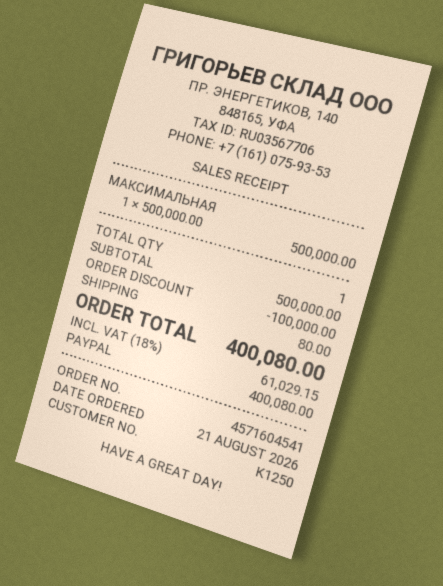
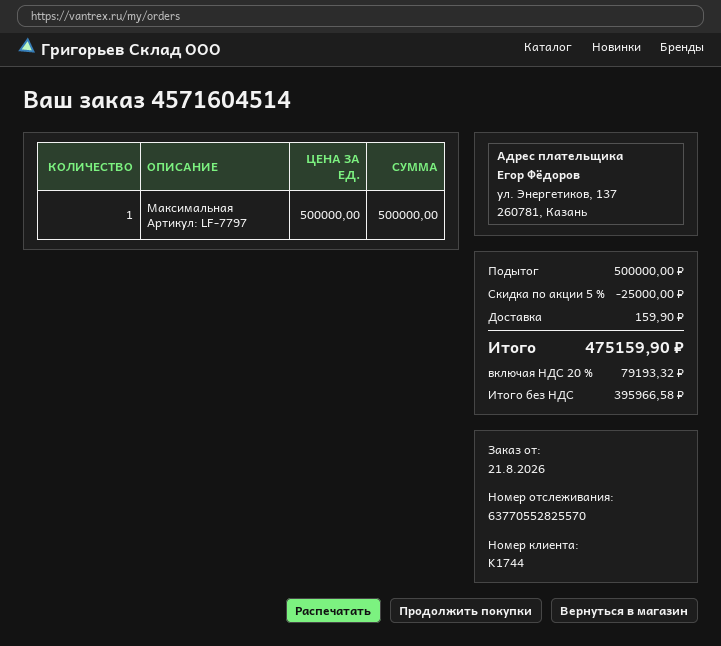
order number: 4571604541 -> 4571604514
customer number: K1250 -> K1744
discount: 100000.00 -> 25000.00
shipping: 80.00 -> 159.90
tax: 18% = 61029.15 -> 20% = 79193.32
total: 400080.00 -> 475159.90

